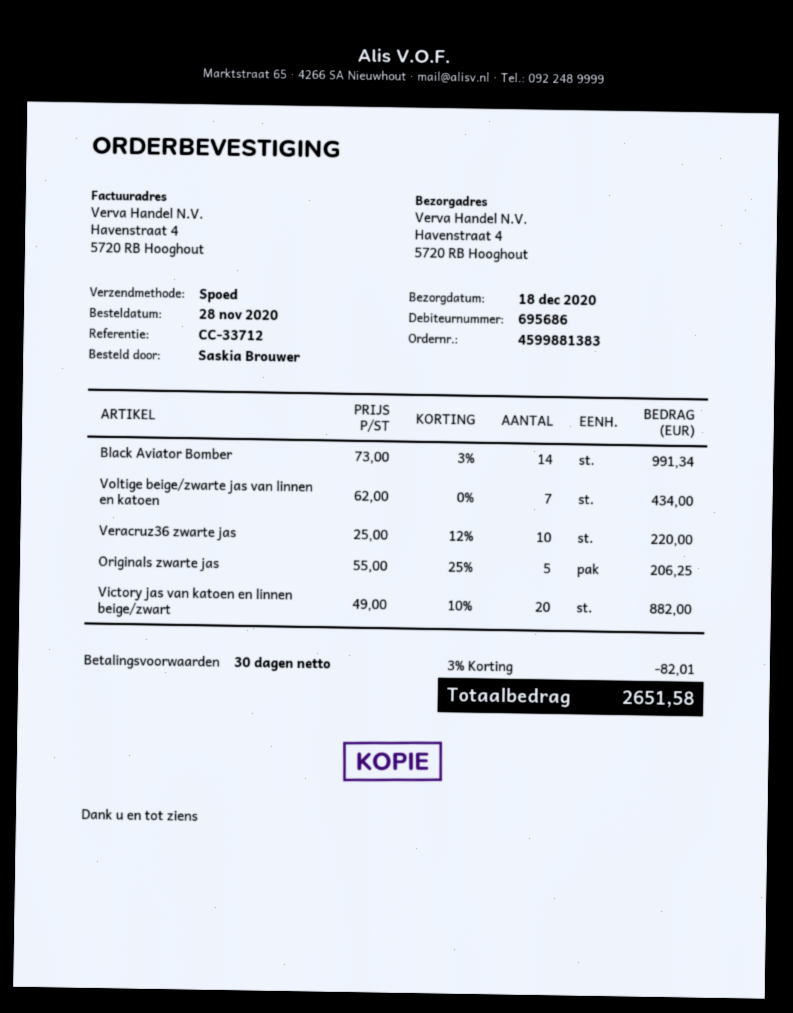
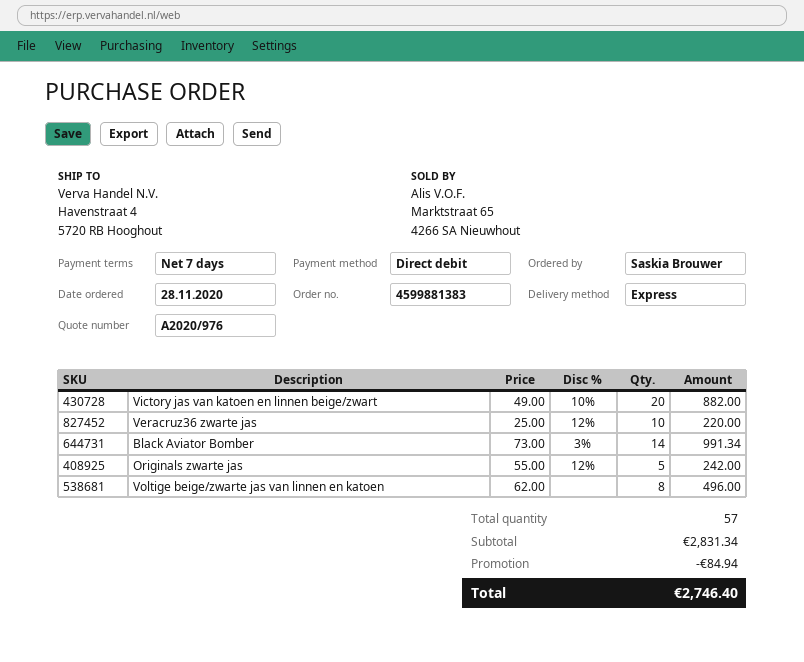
payment terms: 30 days -> 7 days
Voltige beige/zwarte jas van linnen en katoen: 7 x 62.00 = 434.00 -> 8 x 62.00 = 496.00
Originals zwarte jas: 5 x 55.00 - 25% = 206.25 -> 5 x 55.00 - 12% = 242.00
discount: 82.01 -> 84.94
total: 2651.58 -> 2746.40

